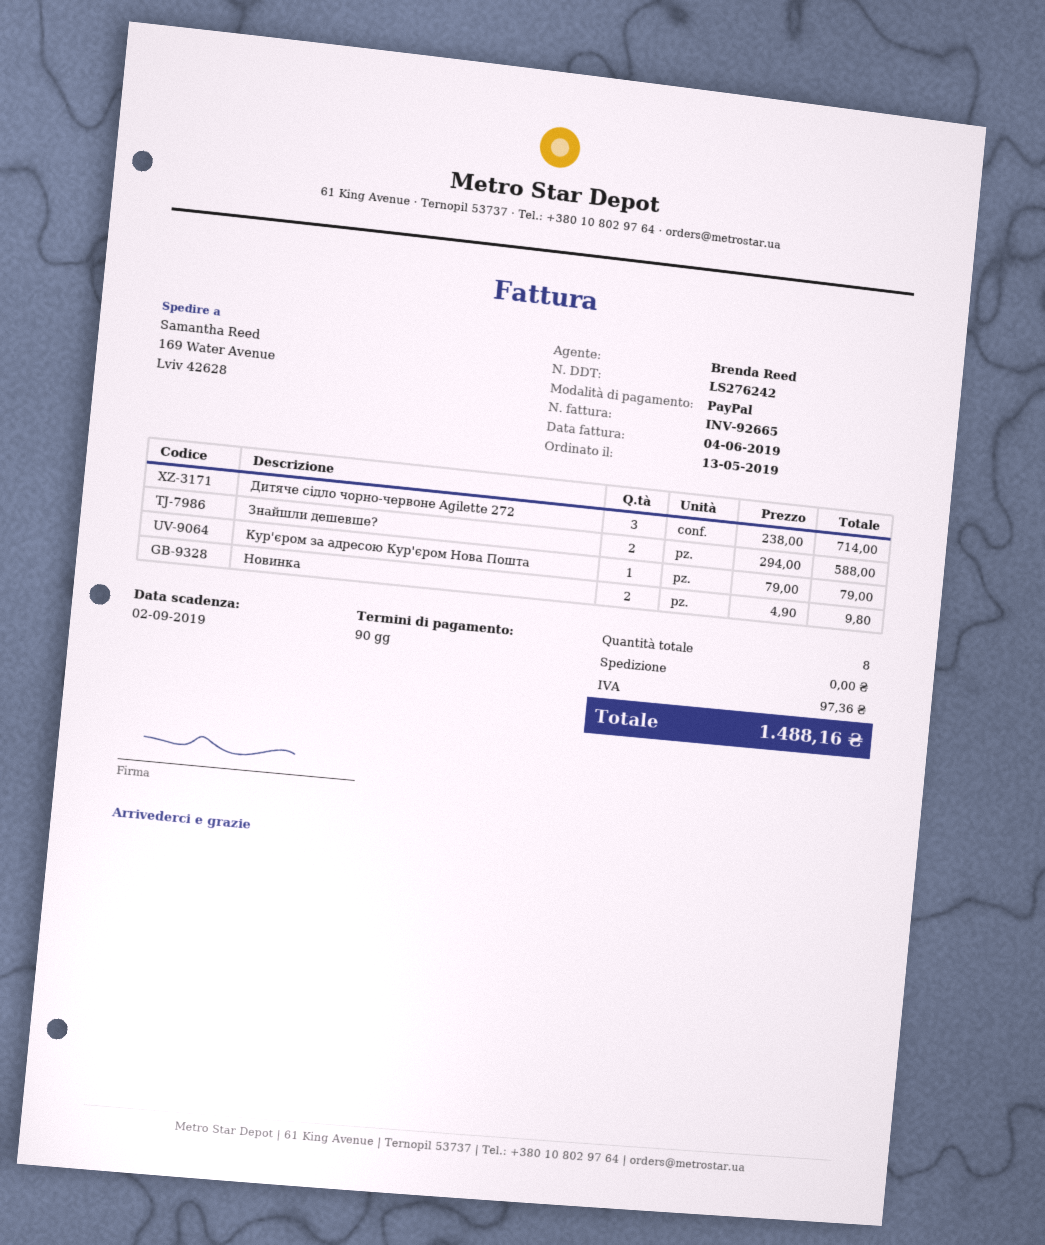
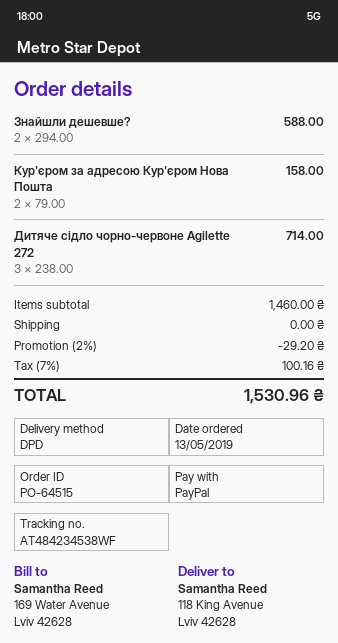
ship to: 169 Water Avenue, Lviv 42628 -> 118 King Avenue, Lviv 42628
Кур'єром за адресою Кур'єром Нова Пошта: 1 x 79.00 = 79.00 -> 2 x 79.00 = 158.00
Новинка: 2 x 4.90 = 9.80 -> none
discount: none -> 2% = 29.20
tax: 97.36 -> 100.16
total: 1488.16 -> 1530.96

